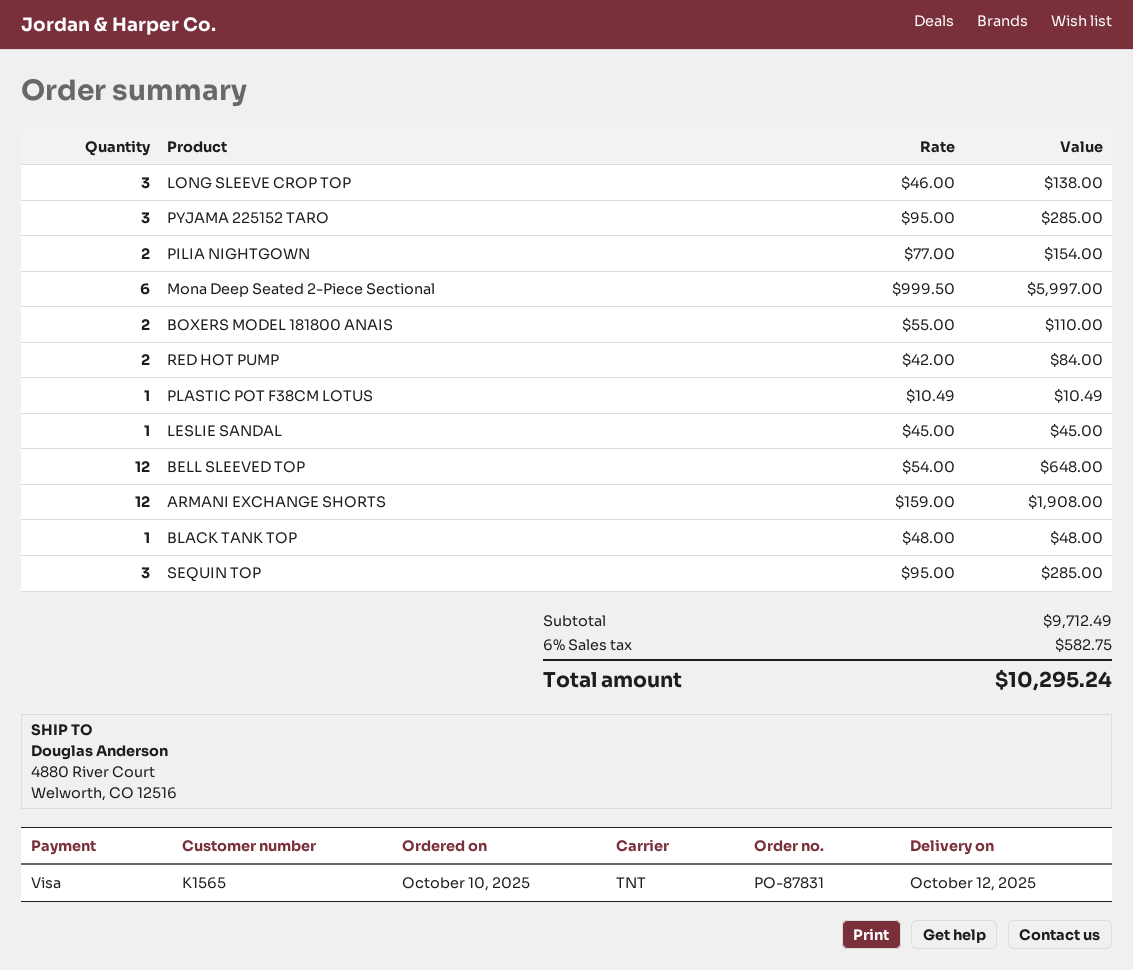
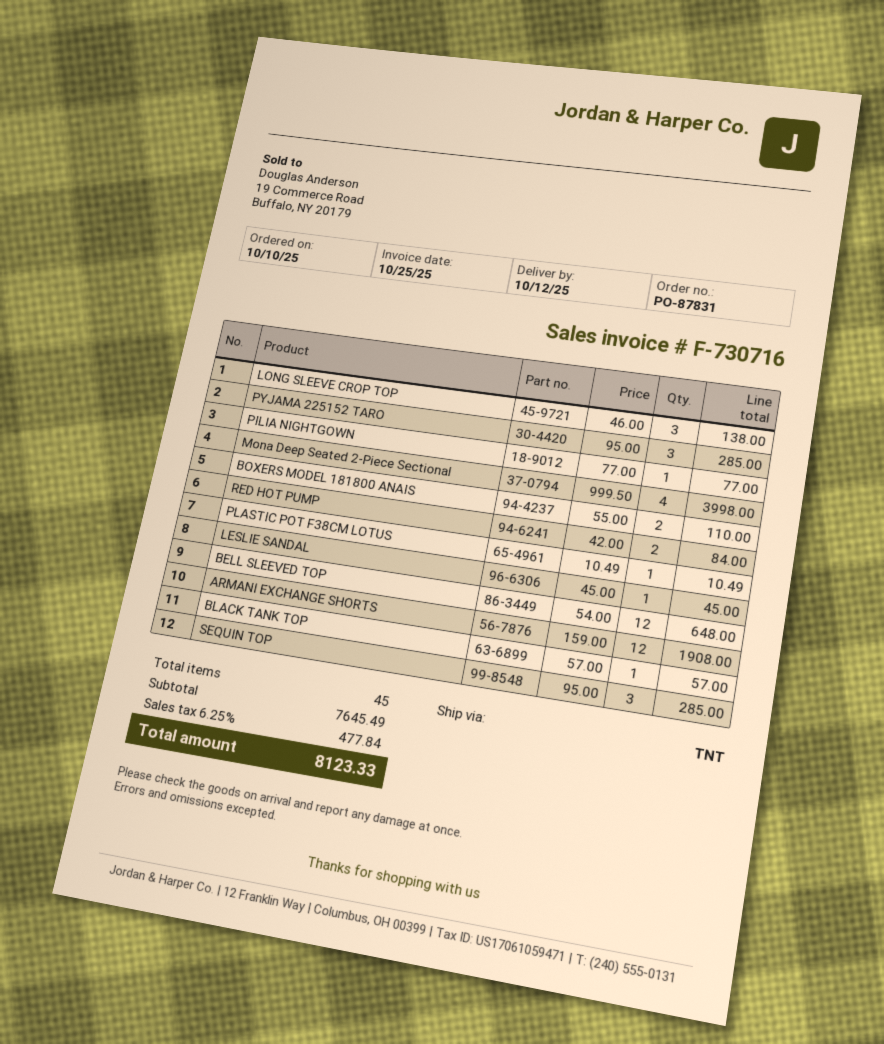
PILIA NIGHTGOWN: 2 x 77.00 = 154.00 -> 1 x 77.00 = 77.00
Mona Deep Seated 2-Piece Sectional: 6 x 999.50 = 5997.00 -> 4 x 999.50 = 3998.00
BLACK TANK TOP: 1 x 48.00 = 48.00 -> 1 x 57.00 = 57.00
subtotal: 9712.49 -> 7645.49
tax: 6% = 582.75 -> 6.25% = 477.84
total: 10295.24 -> 8123.33

